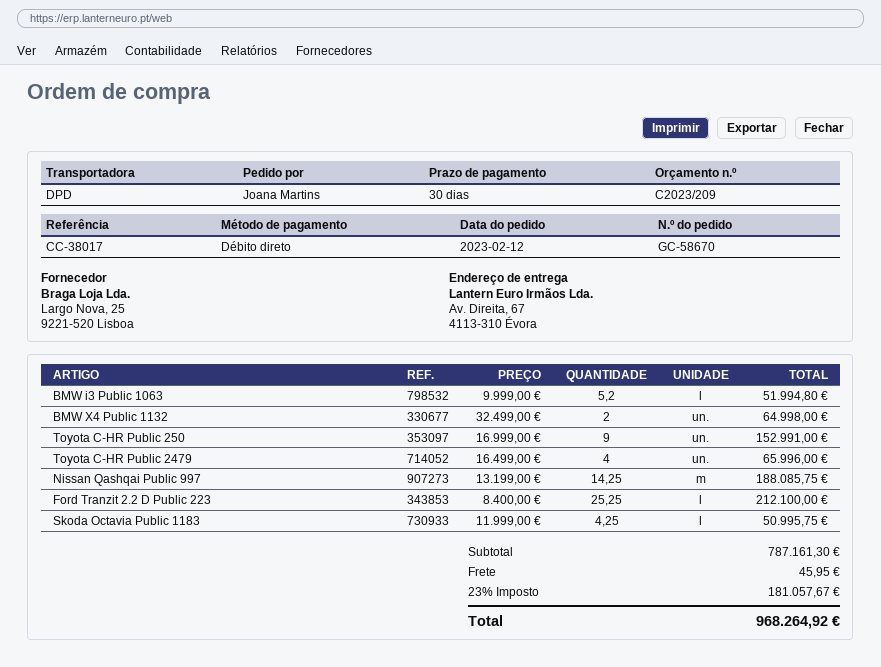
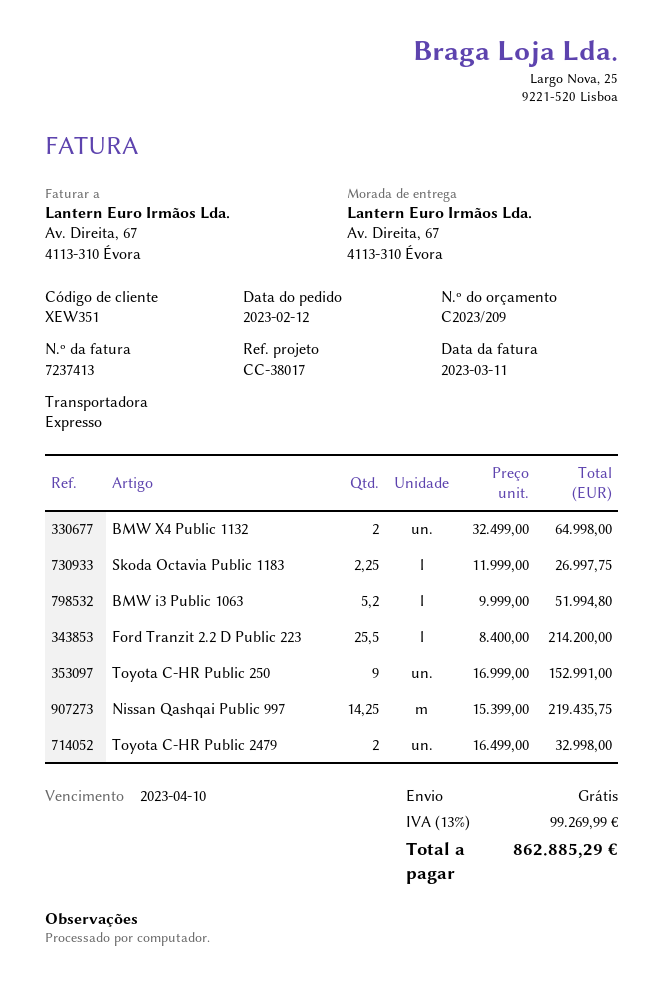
shipping method: DPD -> express
Toyota C-HR Public 2479: 4 x 16499.00 = 65996.00 -> 2 x 16499.00 = 32998.00
Nissan Qashqai Public 997: 14.25 x 13199.00 = 188085.75 -> 14.25 x 15399.00 = 219435.75
Ford Tranzit 2.2 D Public 223: 25.25 x 8400.00 = 212100.00 -> 25.5 x 8400.00 = 214200.00
Skoda Octavia Public 1183: 4.25 x 11999.00 = 50995.75 -> 2.25 x 11999.00 = 26997.75
shipping: 45.95 -> 0.00
tax: 23% = 181057.67 -> 13% = 99269.99
total: 968264.92 -> 862885.29

